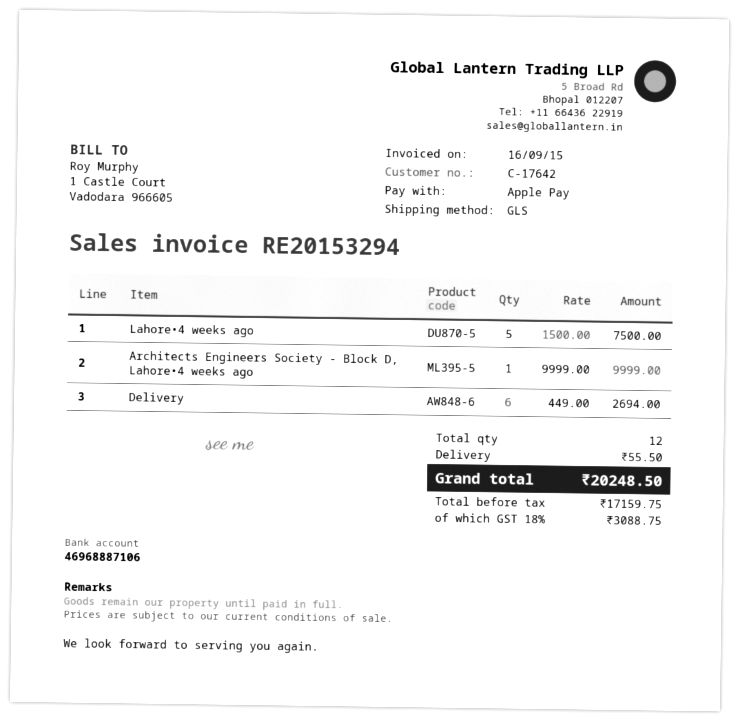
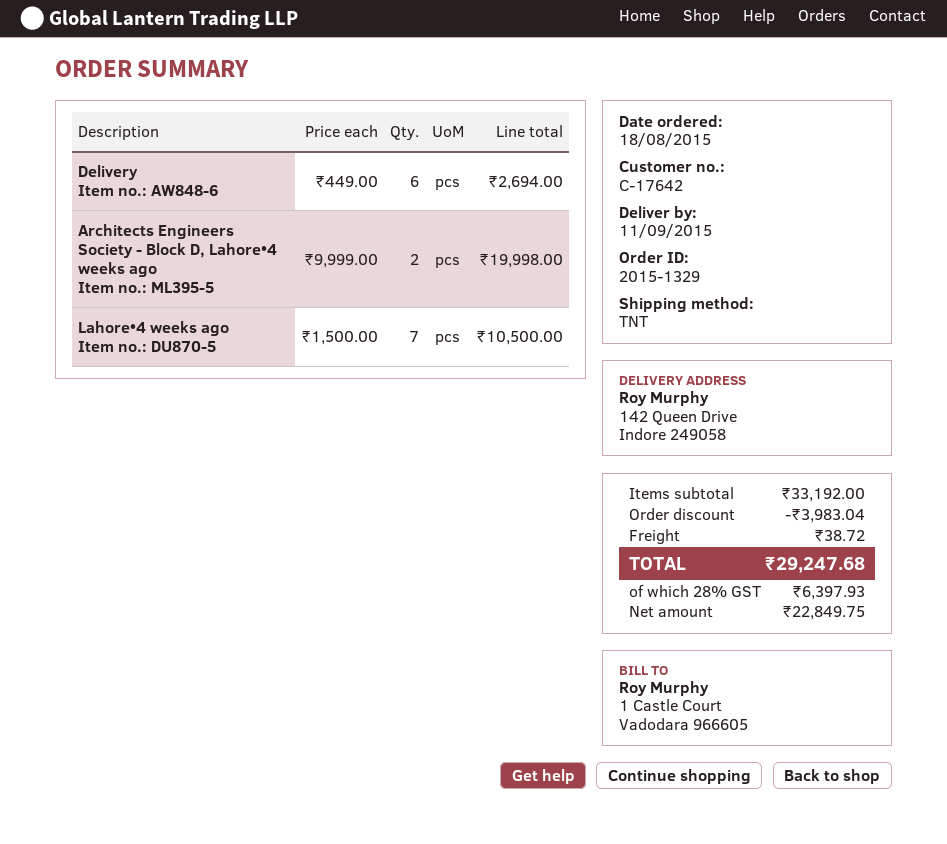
shipping method: GLS -> TNT
Lahore•4 weeks ago: 5 x 1500.00 = 7500.00 -> 7 x 1500.00 = 10500.00
Architects Engineers Society - Block D, Lahore•4 weeks ago: 1 x 9999.00 = 9999.00 -> 2 x 9999.00 = 19998.00
discount: none -> 3983.04
shipping: 55.50 -> 38.72
net: 17159.75 -> 22849.75
tax: 18% = 3088.75 -> 28% = 6397.93
total: 20248.50 -> 29247.68

